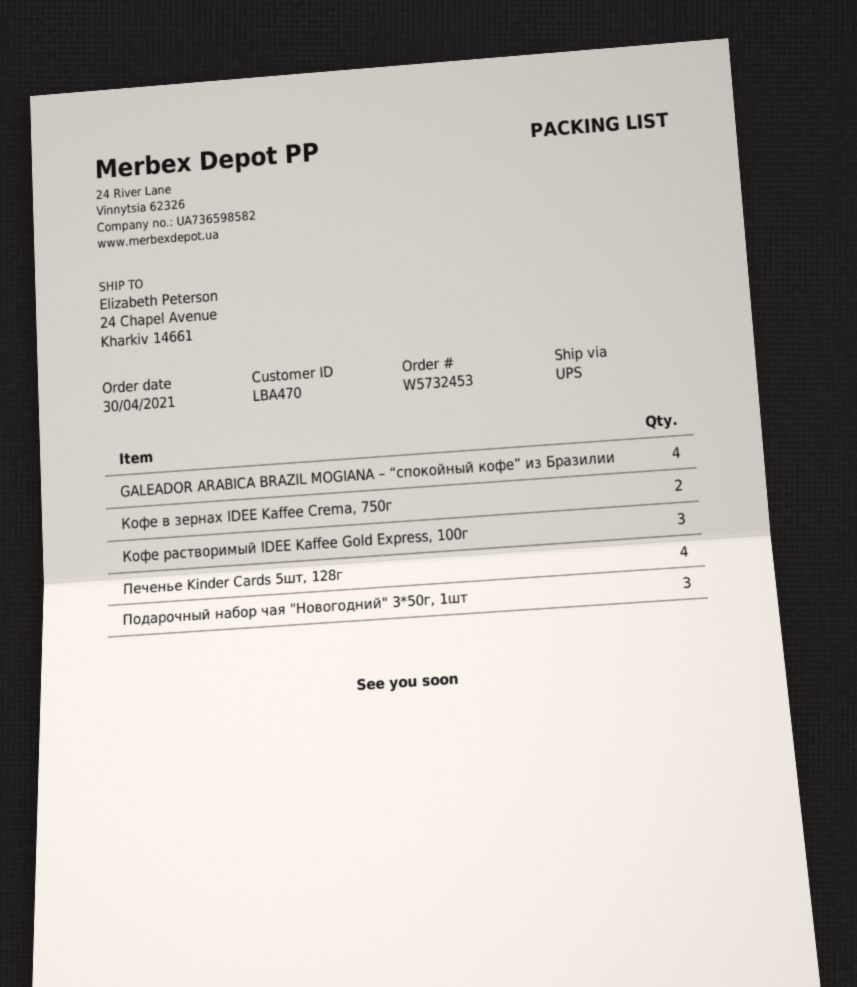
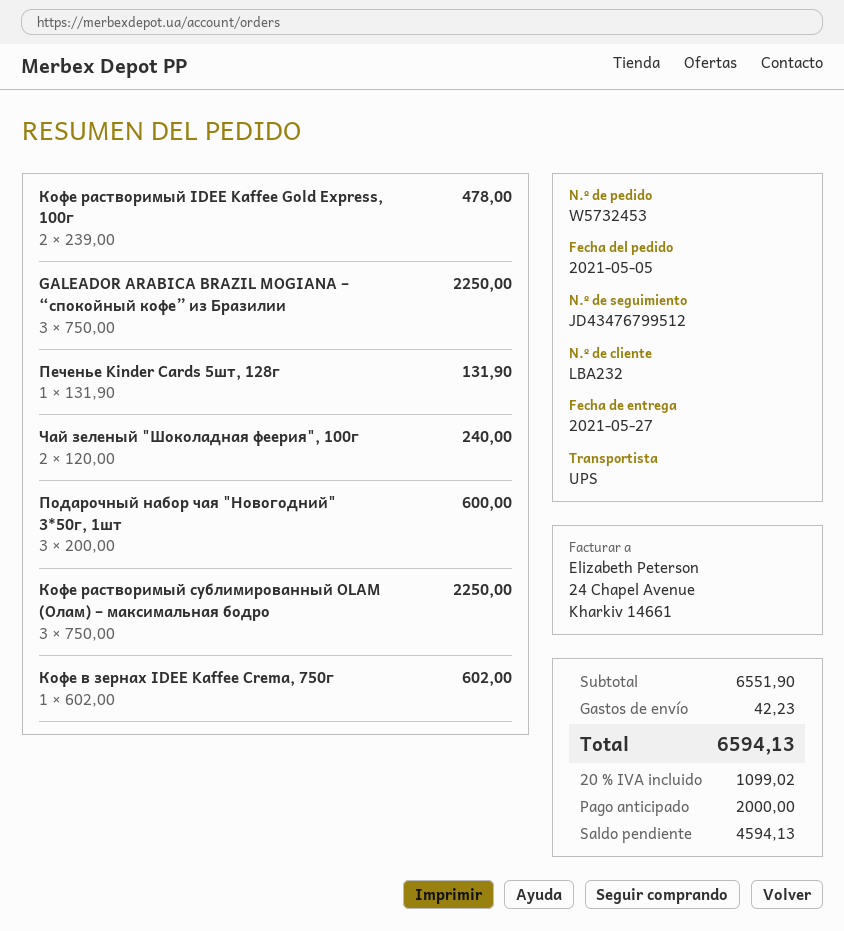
order date: 2021-04-30 -> 2021-05-05
customer number: LBA470 -> LBA232
GALEADOR ARABICA BRAZIL MOGIANA – “спокойный кофе” из Бразилии: 4 -> 3
Кофе в зернах IDEE Kaffee Crema, 750г: 2 -> 1
Кофе растворимый IDEE Kaffee Gold Express, 100г: 3 -> 2
Печенье Kinder Cards 5шт, 128г: 4 -> 1
Чай зеленый "Шоколадная феерия", 100г: none -> 2
Кофе растворимый сублимированный OLAM (Олам) – максимальная бодро: none -> 3

